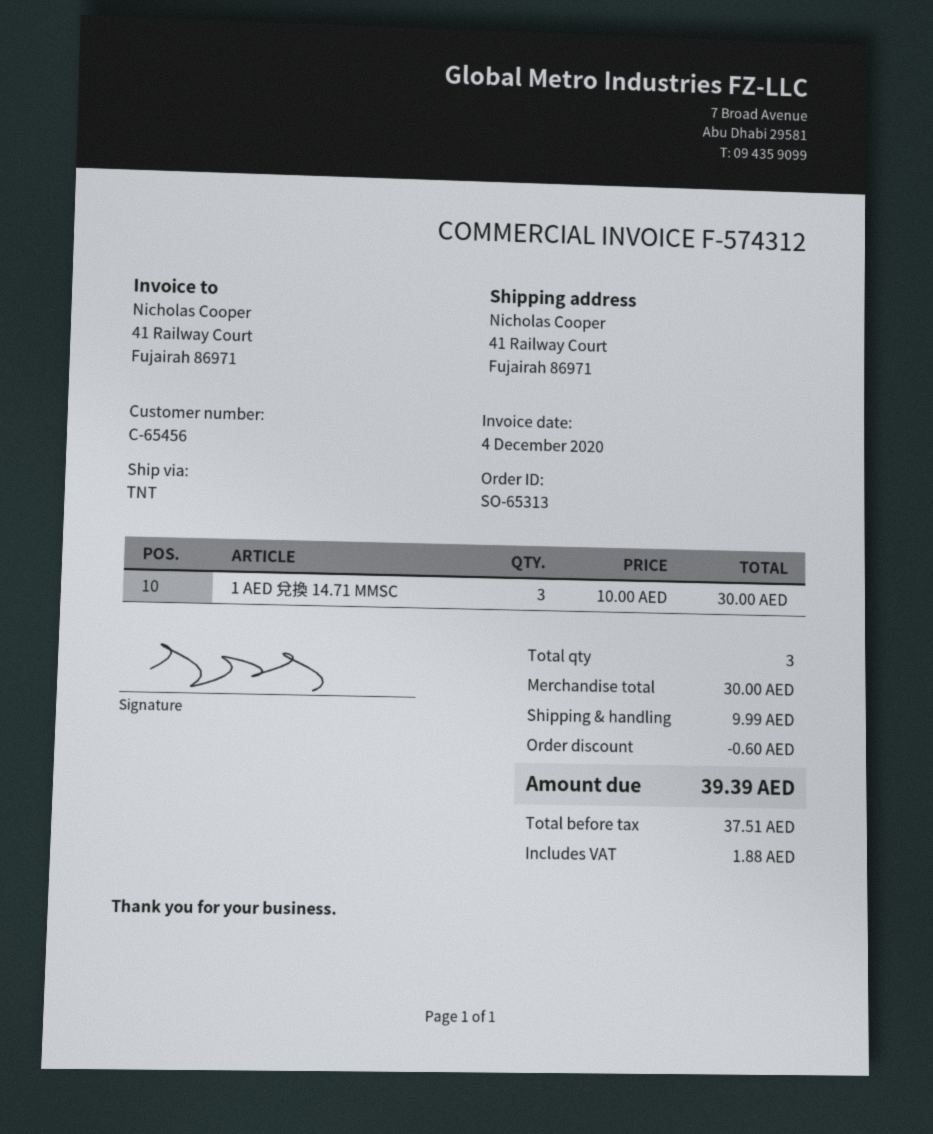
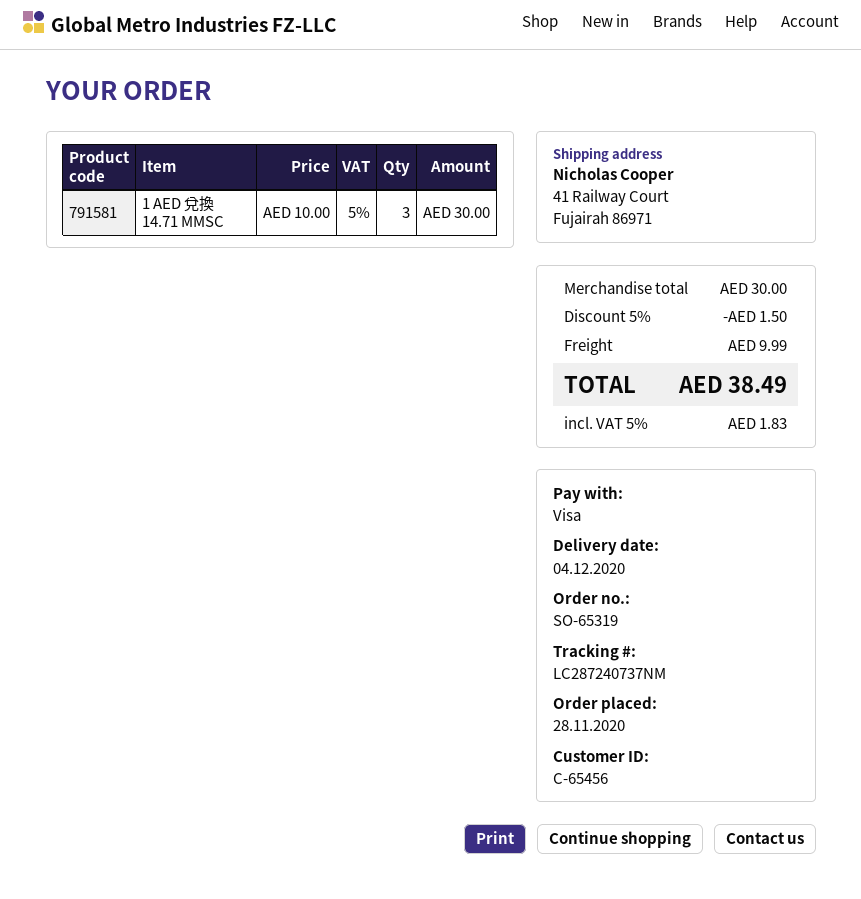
order number: SO-65313 -> SO-65319
discount: 0.60 -> 1.50
tax: 1.88 -> 1.83
total: 39.39 -> 38.49

